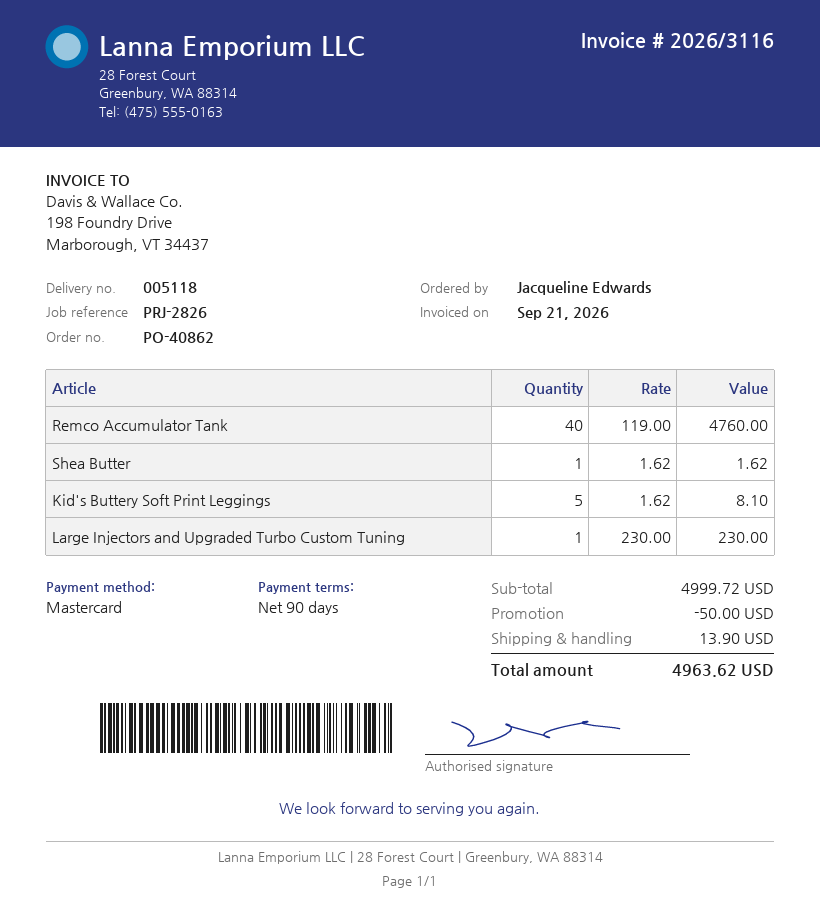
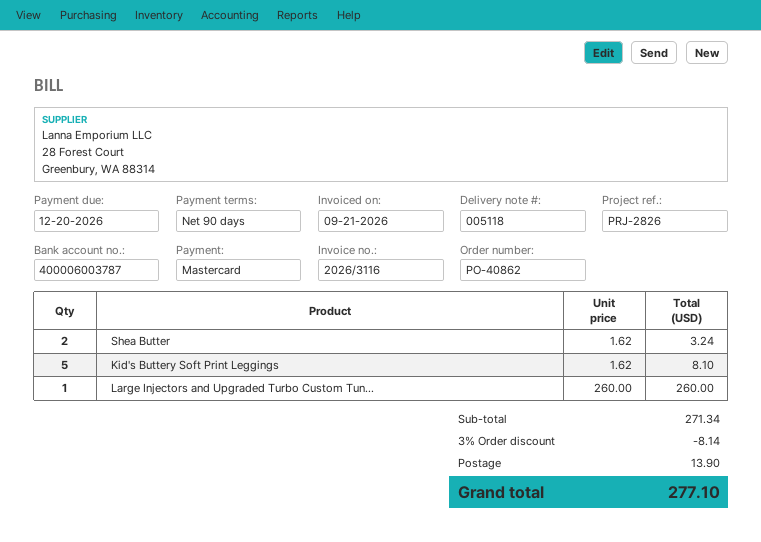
Remco Accumulator Tank: 40 x 119.00 = 4760.00 -> none
Shea Butter: 1 x 1.62 = 1.62 -> 2 x 1.62 = 3.24
Large Injectors and Upgraded Turbo Custom Tuning: 1 x 230.00 = 230.00 -> 1 x 260.00 = 260.00
subtotal: 4999.72 -> 271.34
discount: 50.00 -> 8.14
total: 4963.62 -> 277.10

